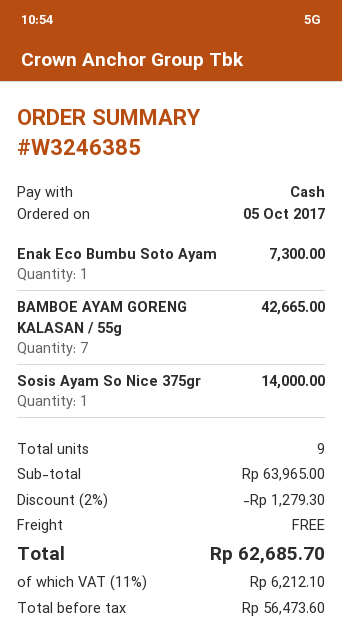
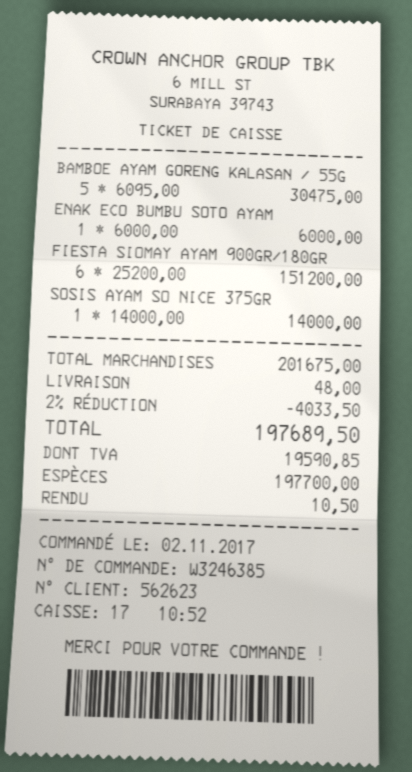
order date: 2017-10-05 -> 2017-11-02
Enak Eco Bumbu Soto Ayam: 1 for 7300.00 -> 1 for 6000.00
BAMBOE AYAM GORENG KALASAN / 55g: 7 for 42665.00 -> 5 for 30475.00
FIESTA SIOMAY AYAM 900GR/180GR: none -> 6 for 151200.00
subtotal: 63965.00 -> 201675.00
discount: 2% = 1279.30 -> 2% = 4033.50
shipping: 0.00 -> 48.00
tax: 6212.10 -> 19590.85
total: 62685.70 -> 197689.50

